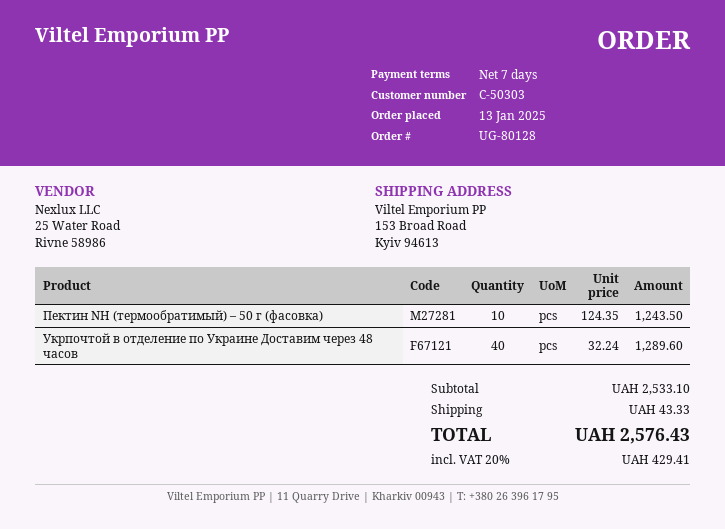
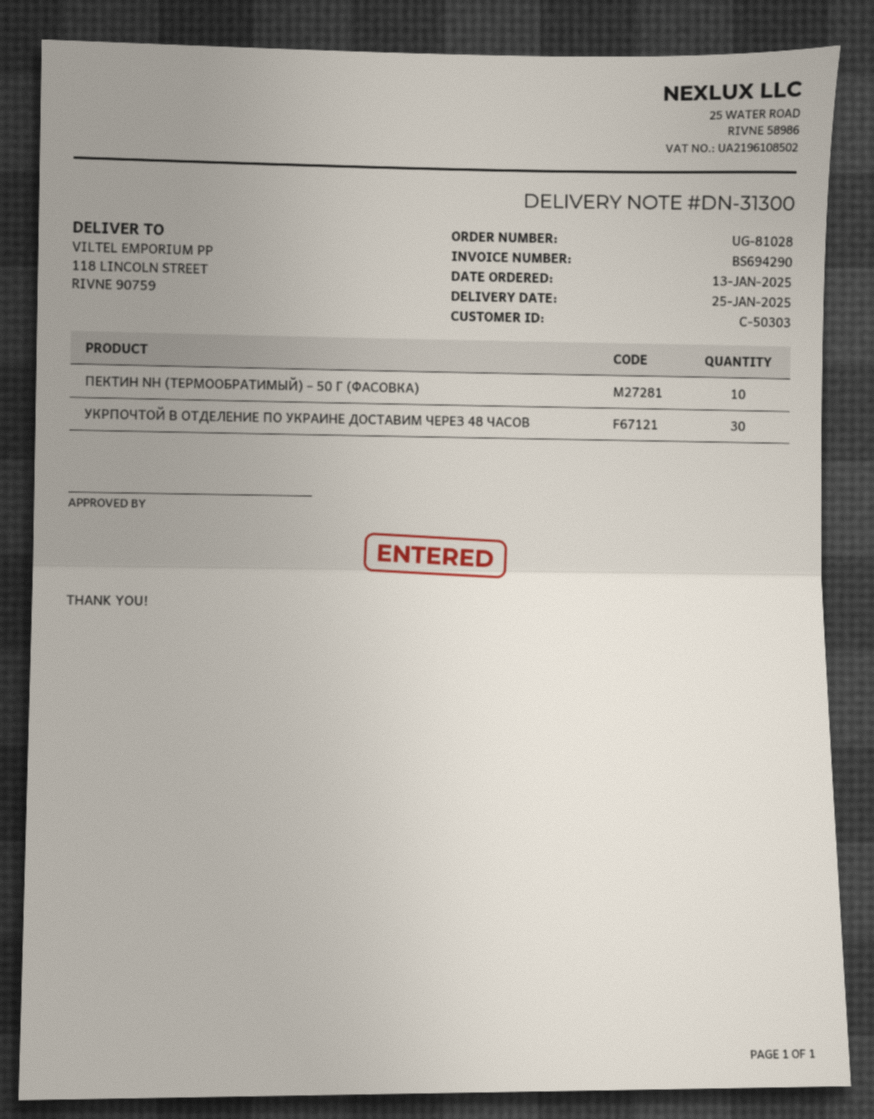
order number: UG-80128 -> UG-81028
ship to: 153 Broad Road, Kyiv 94613 -> 118 LINCOLN STREET, RIVNE 90759
Укрпочтой в отделение по Украине Доставим через 48 часов: 40 -> 30

